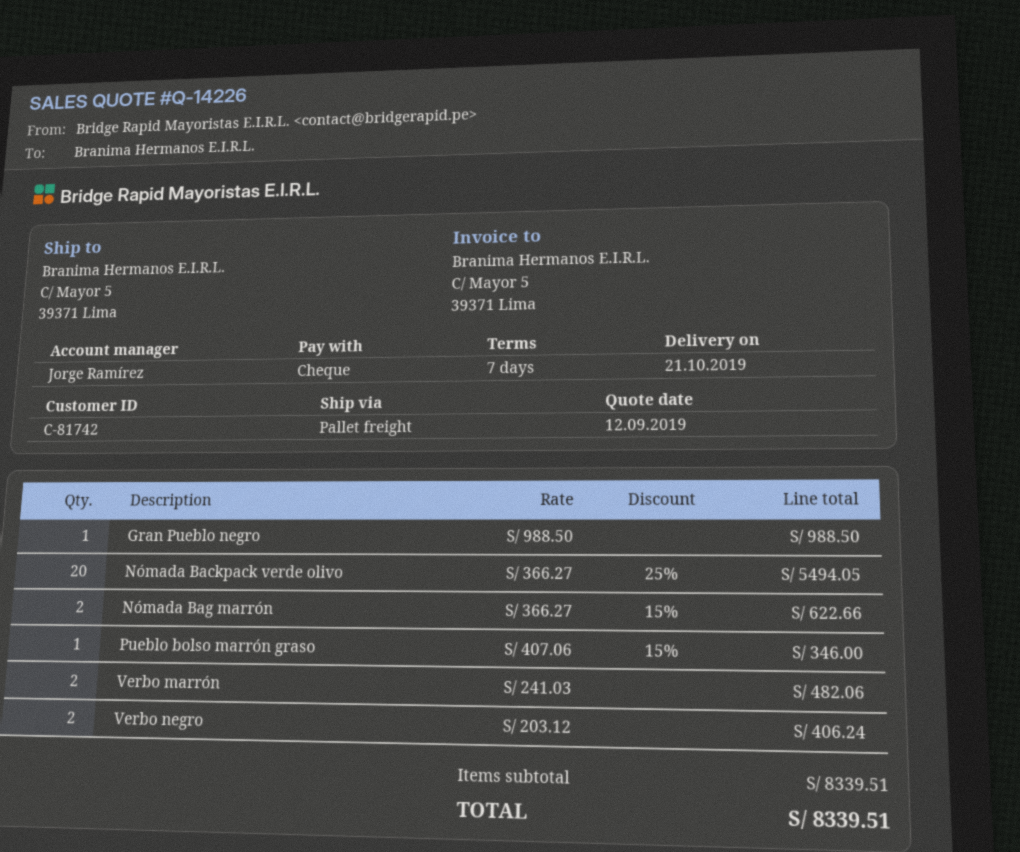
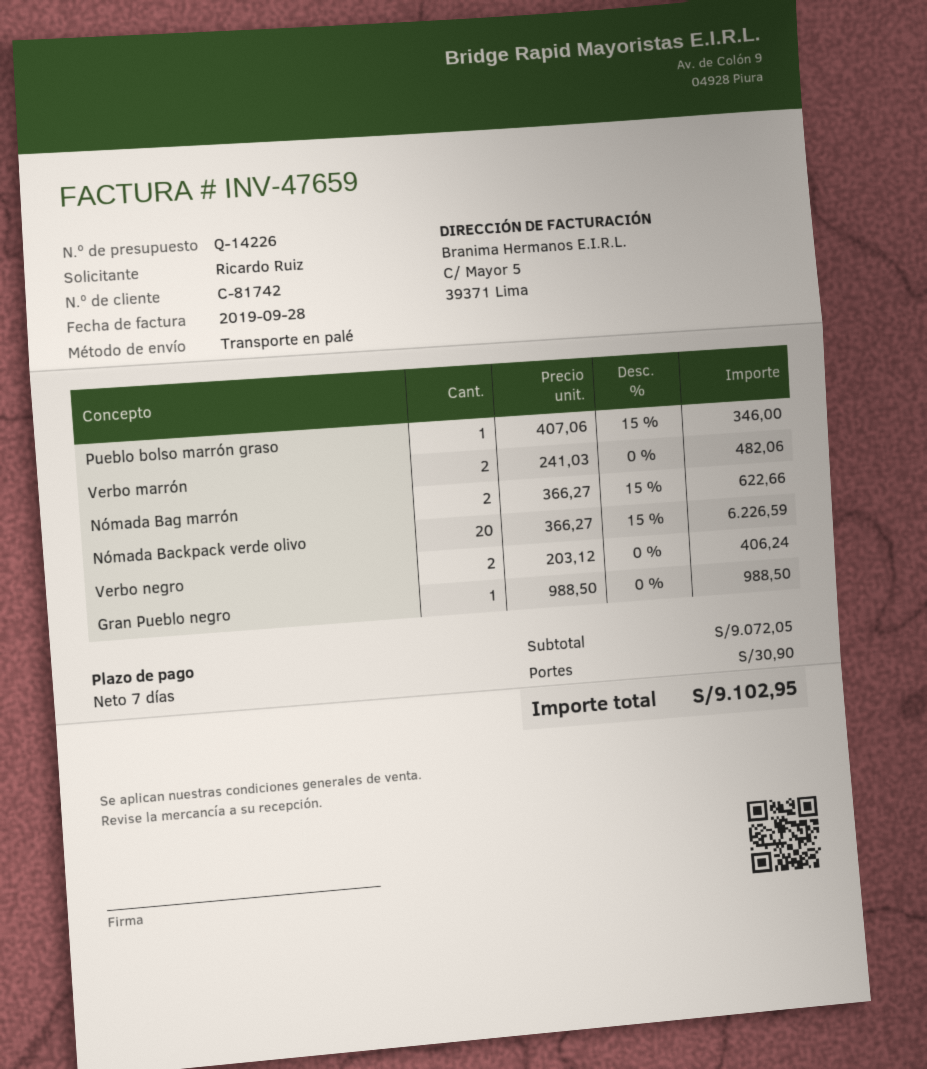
Nómada Backpack verde olivo: 20 x 366.27 - 25% = 5494.05 -> 20 x 366.27 - 15% = 6226.59
subtotal: 8339.51 -> 9072.05
shipping: none -> 30.90
total: 8339.51 -> 9102.95

